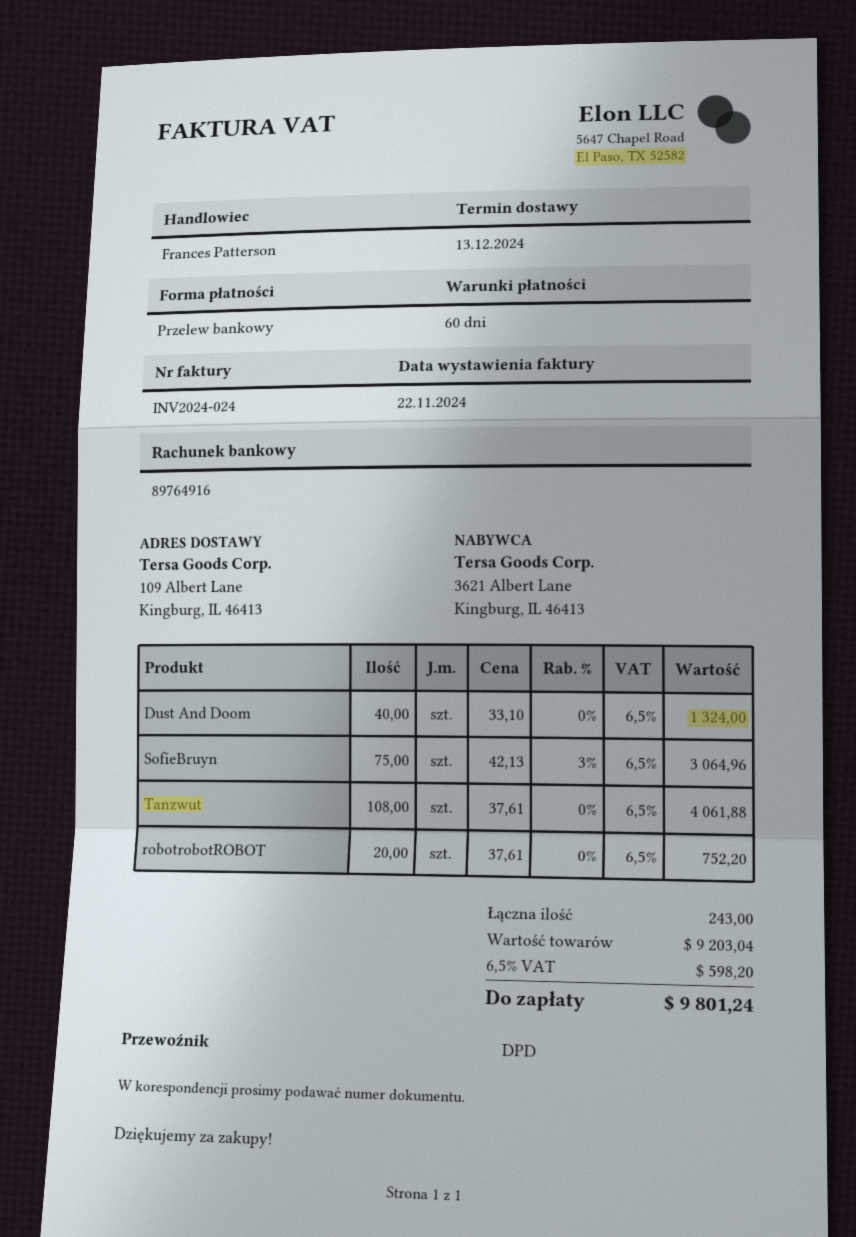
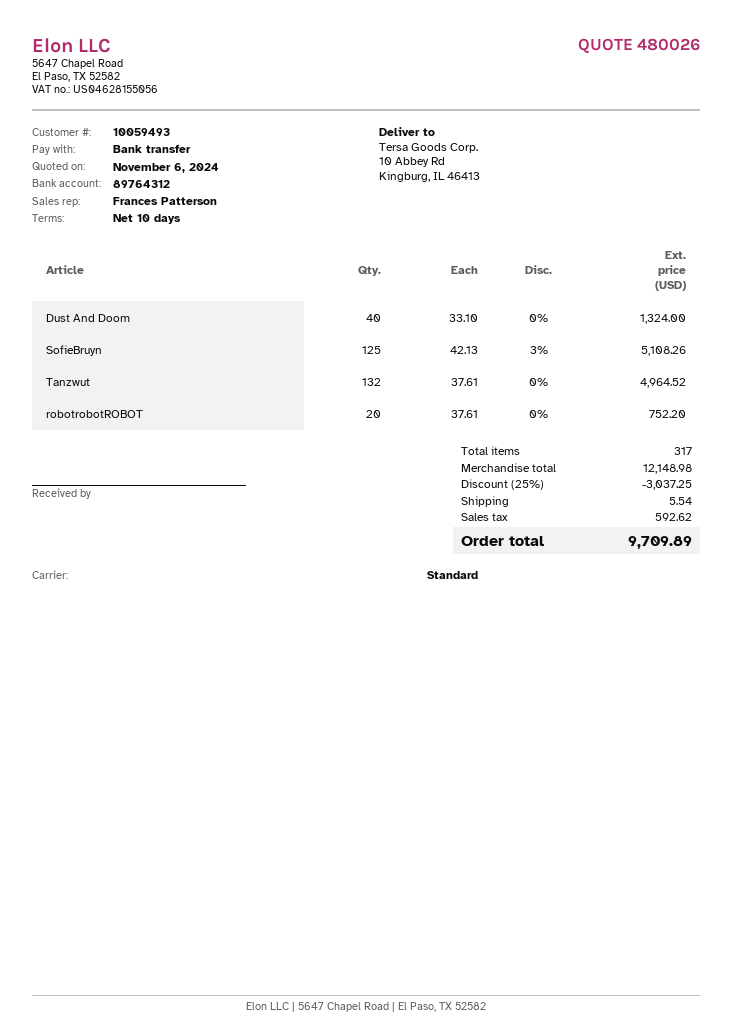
payment terms: 60 days -> 10 days
bank account: 89764916 -> 89764312
shipping method: DPD -> standard
ship to: 109 Albert Lane, Kingburg, IL 46413 -> 10 Abbey Rd, Kingburg, IL 46413
SofieBruyn: 75 x 42.13 - 3% = 3064.96 -> 125 x 42.13 - 3% = 5108.26
Tanzwut: 108 x 37.61 = 4061.88 -> 132 x 37.61 = 4964.52
total quantity: 243 -> 317
subtotal: 9203.04 -> 12148.98
discount: none -> 25% = 3037.25
shipping: none -> 5.54
tax: 598.20 -> 592.62
total: 9801.24 -> 9709.89

